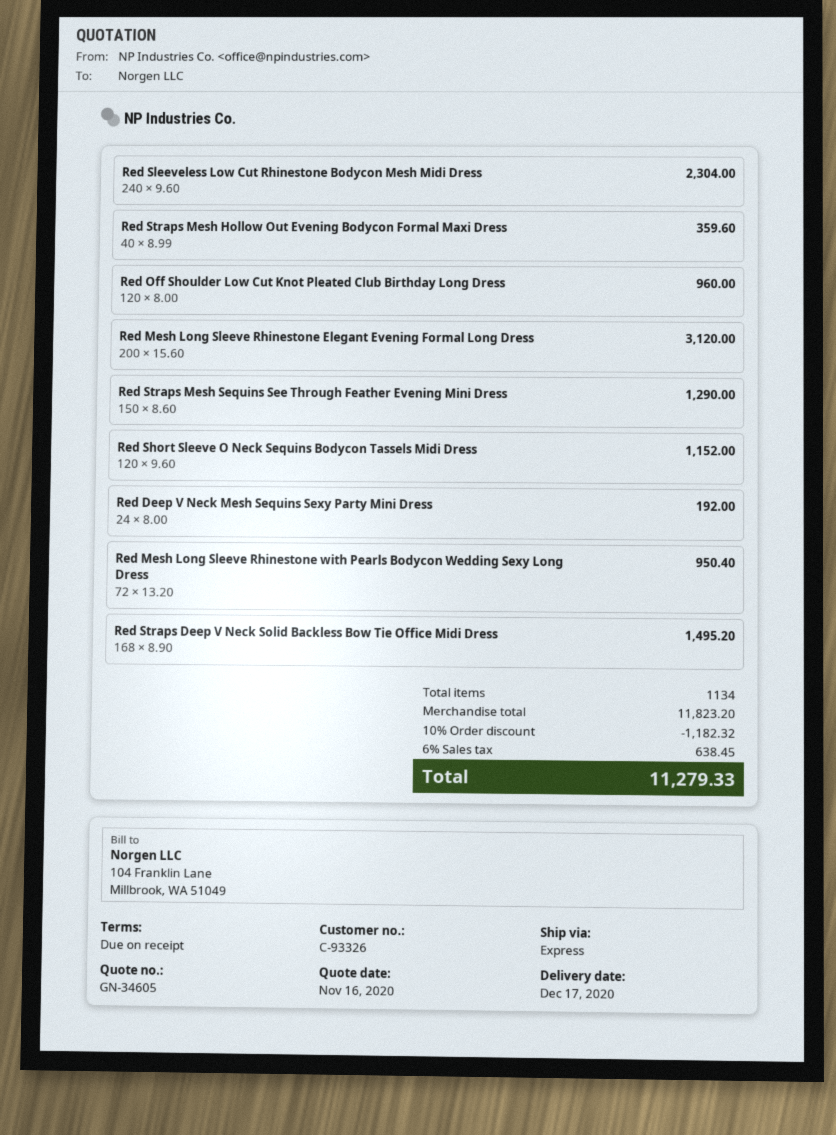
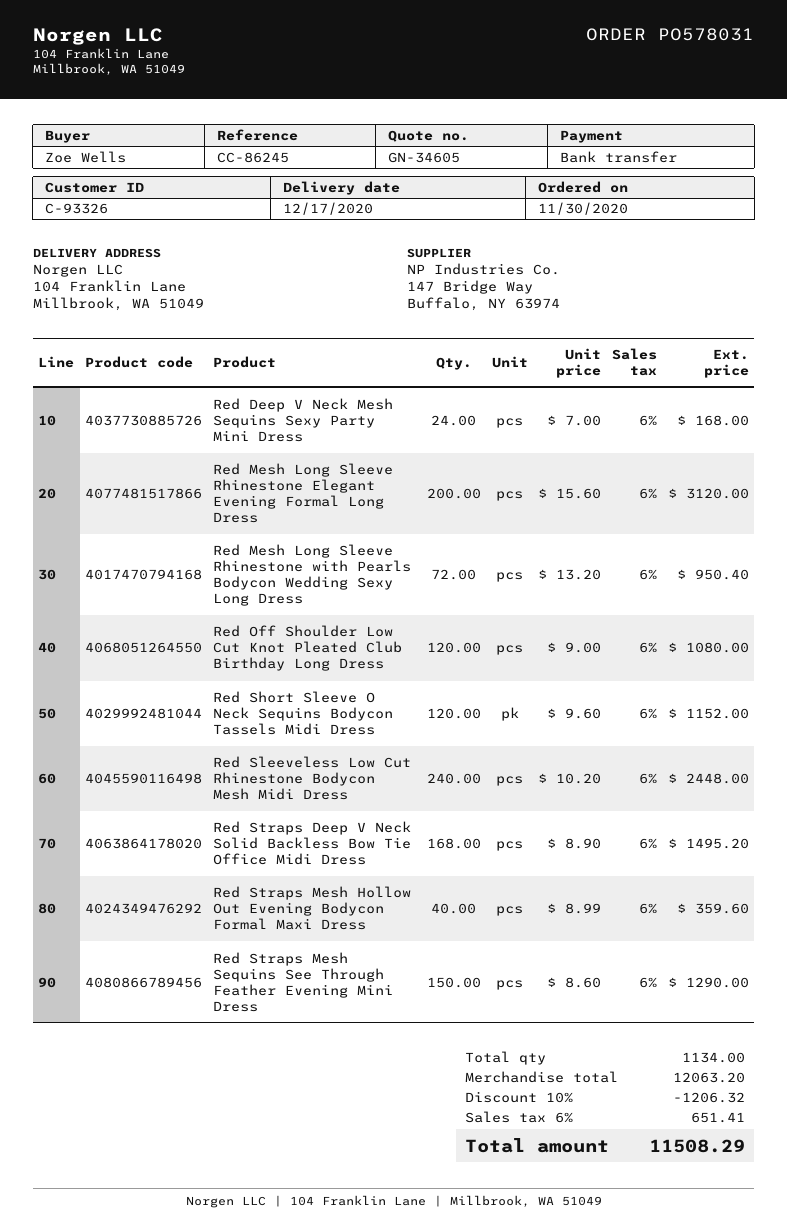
Red Sleeveless Low Cut Rhinestone Bodycon Mesh Midi Dress: 240 x 9.60 = 2304.00 -> 240 x 10.20 = 2448.00
Red Off Shoulder Low Cut Knot Pleated Club Birthday Long Dress: 120 x 8.00 = 960.00 -> 120 x 9.00 = 1080.00
Red Deep V Neck Mesh Sequins Sexy Party Mini Dress: 24 x 8.00 = 192.00 -> 24 x 7.00 = 168.00
subtotal: 11823.20 -> 12063.20
discount: 10% = 1182.32 -> 10% = 1206.32
tax: 6% = 638.45 -> 6% = 651.41
total: 11279.33 -> 11508.29

